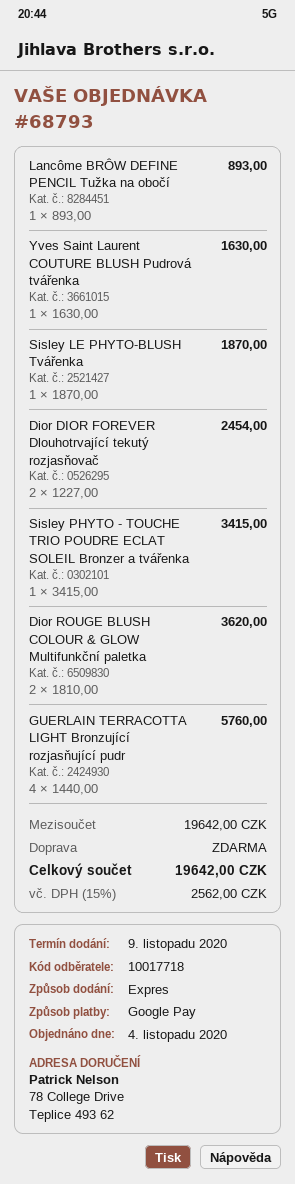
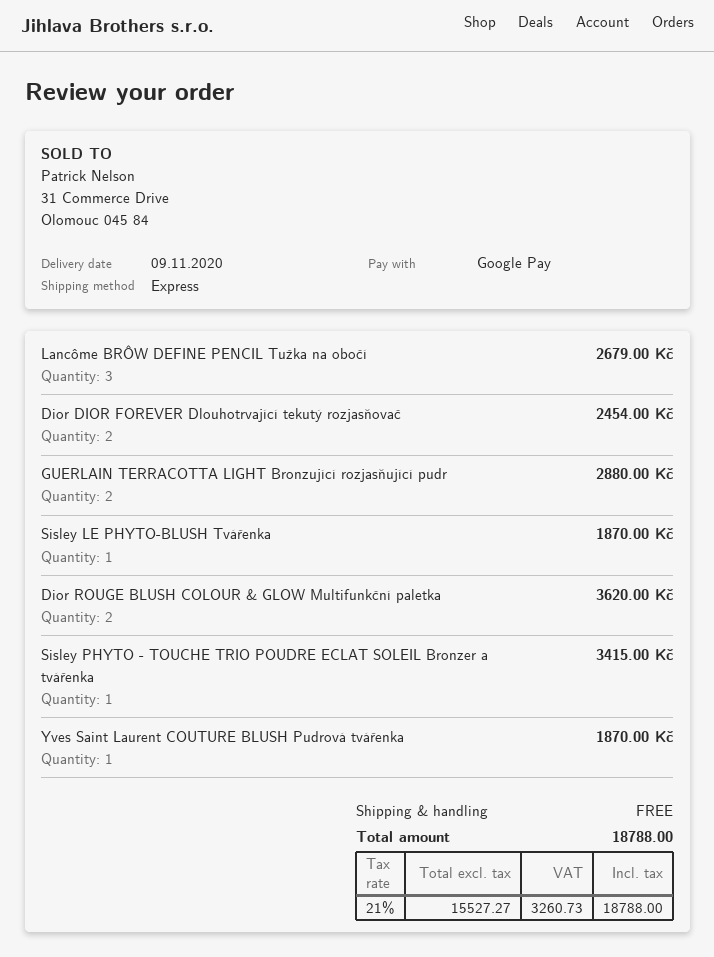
Lancôme BRÔW DEFINE PENCIL Tužka na obočí: 1 for 893.00 -> 3 for 2679.00
Yves Saint Laurent COUTURE BLUSH Pudrová tvářenka: 1 for 1630.00 -> 1 for 1870.00
GUERLAIN TERRACOTTA LIGHT Bronzující rozjasňující pudr: 4 for 5760.00 -> 2 for 2880.00
tax: 15% = 2562.00 -> 21% = 3260.73
total: 19642.00 -> 18788.00

